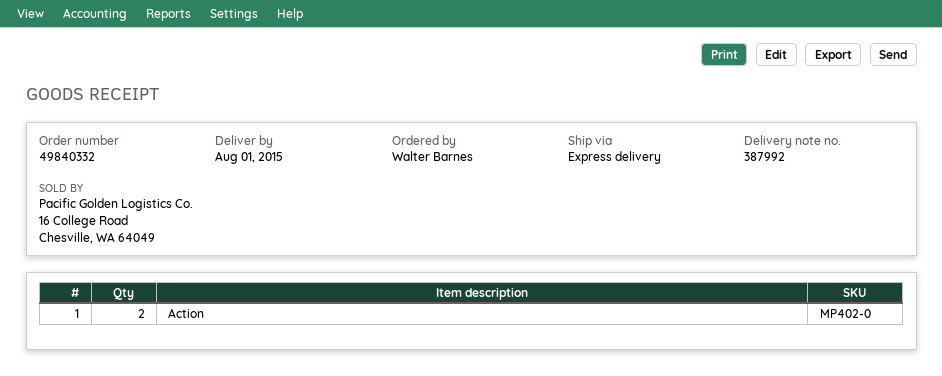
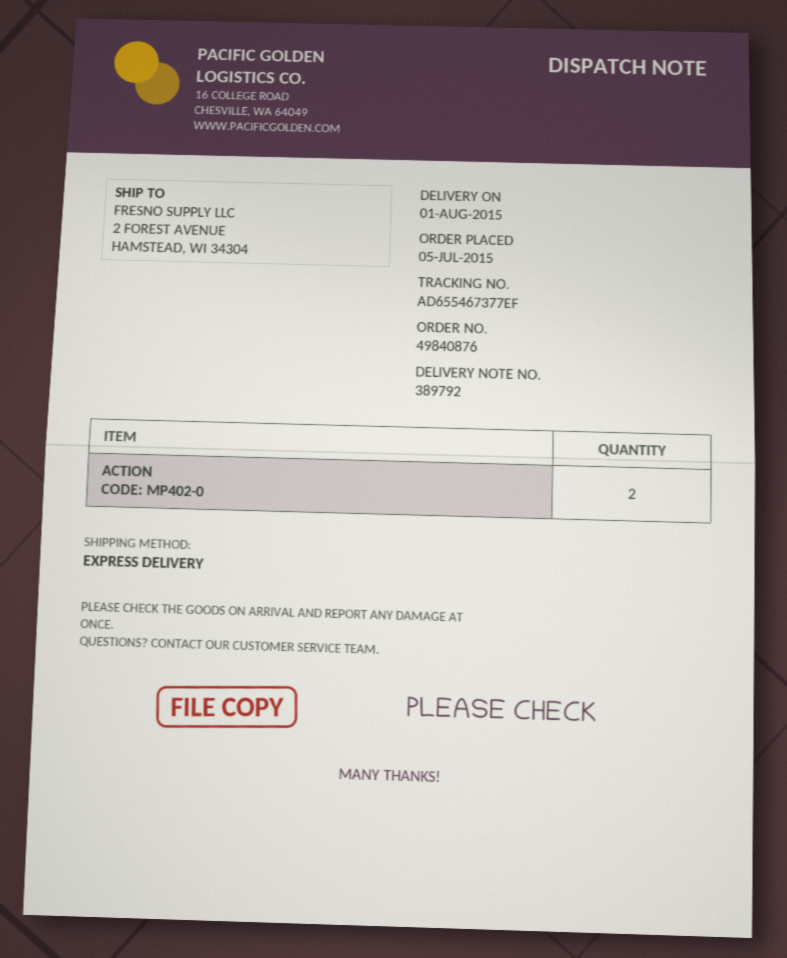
order number: 49840332 -> 49840876
delivery note number: 387992 -> 389792

